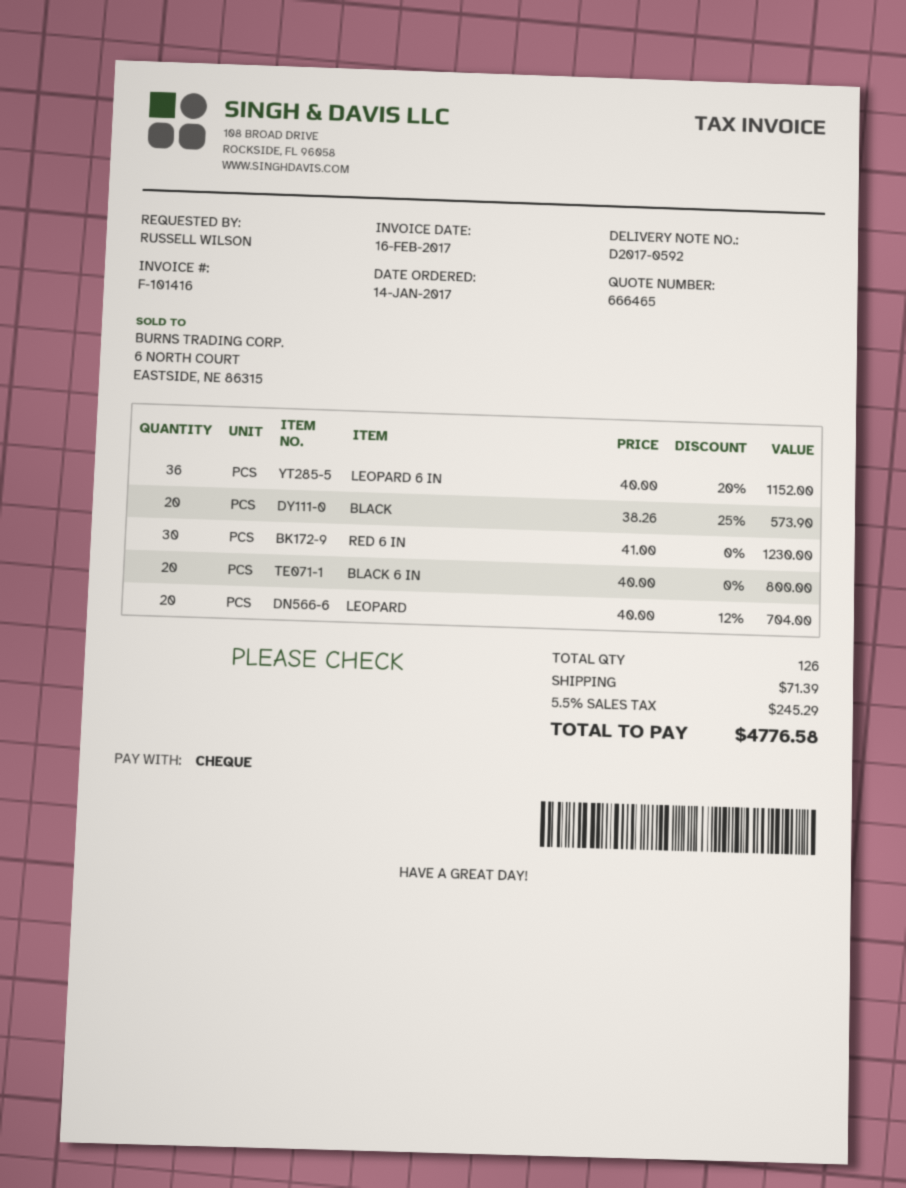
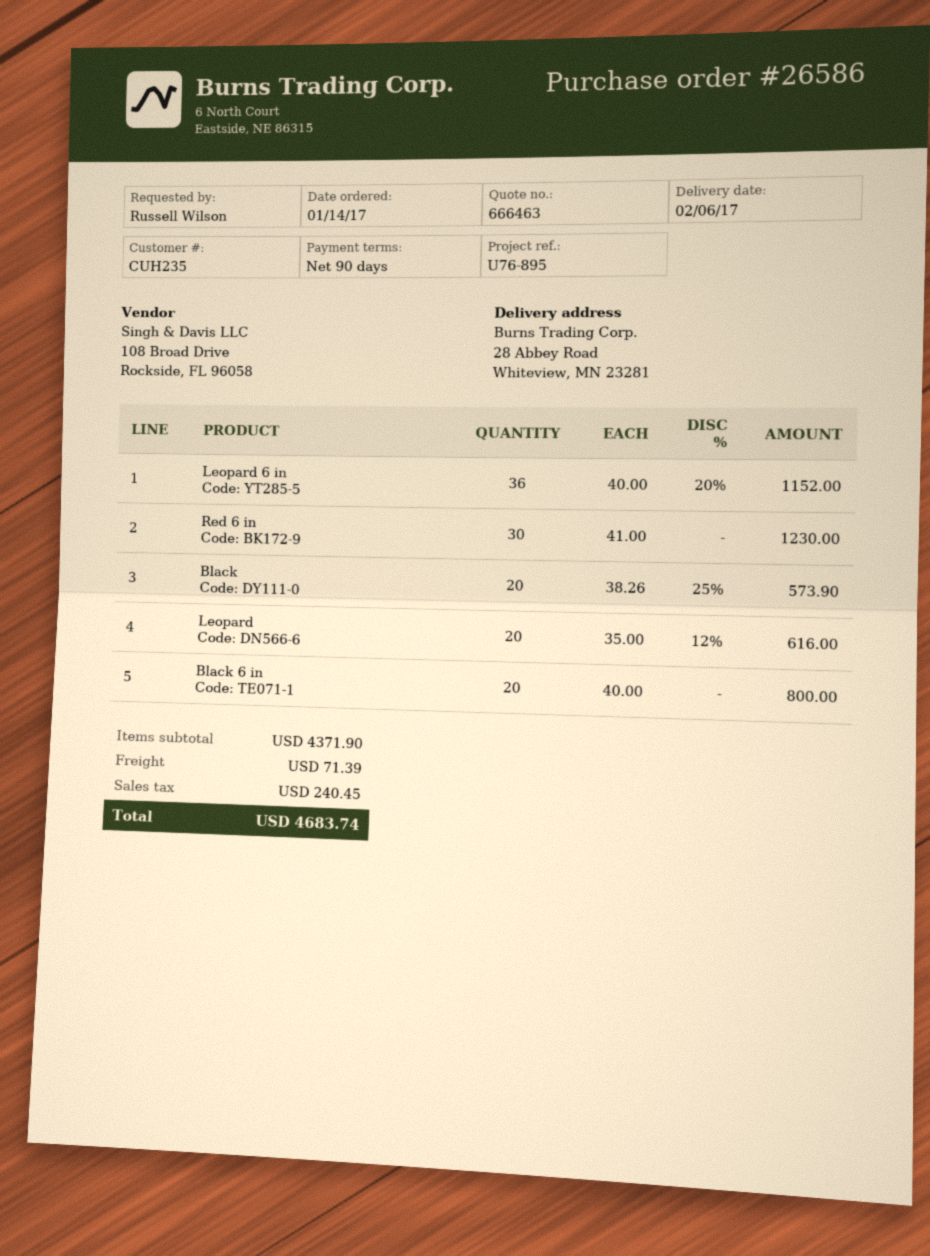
quote number: 666465 -> 666463
LEOPARD: 20 x 40.00 - 12% = 704.00 -> 20 x 35.00 - 12% = 616.00
tax: 245.29 -> 240.45
total: 4776.58 -> 4683.74

